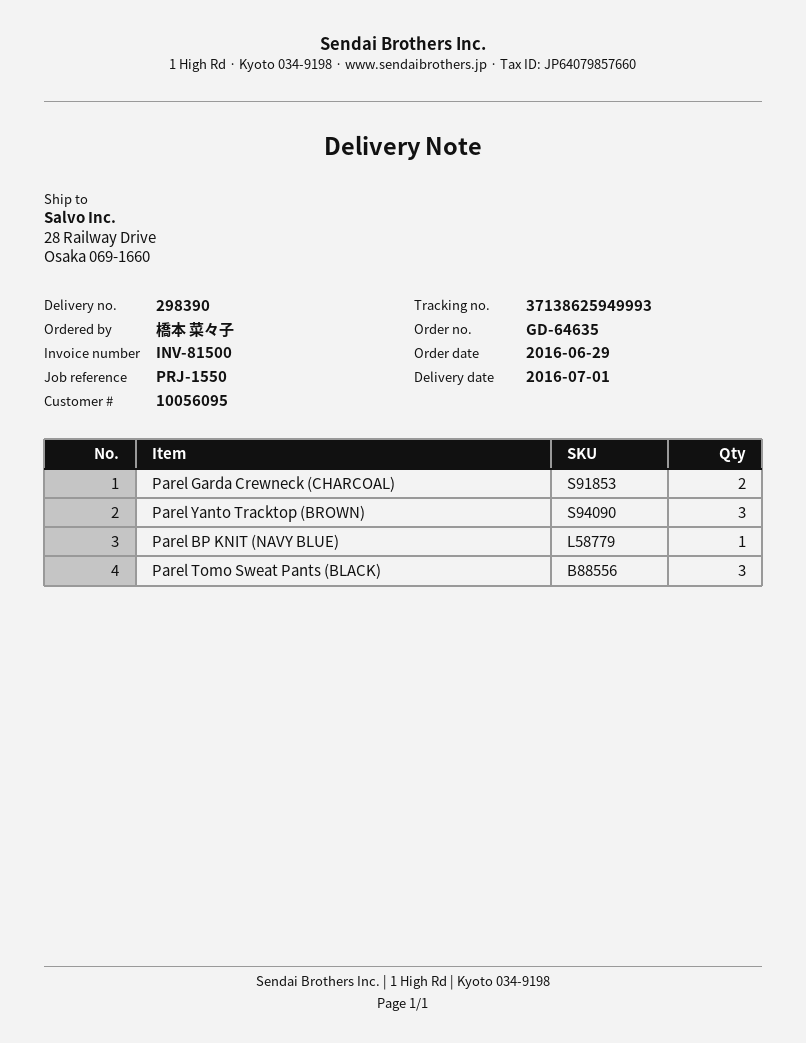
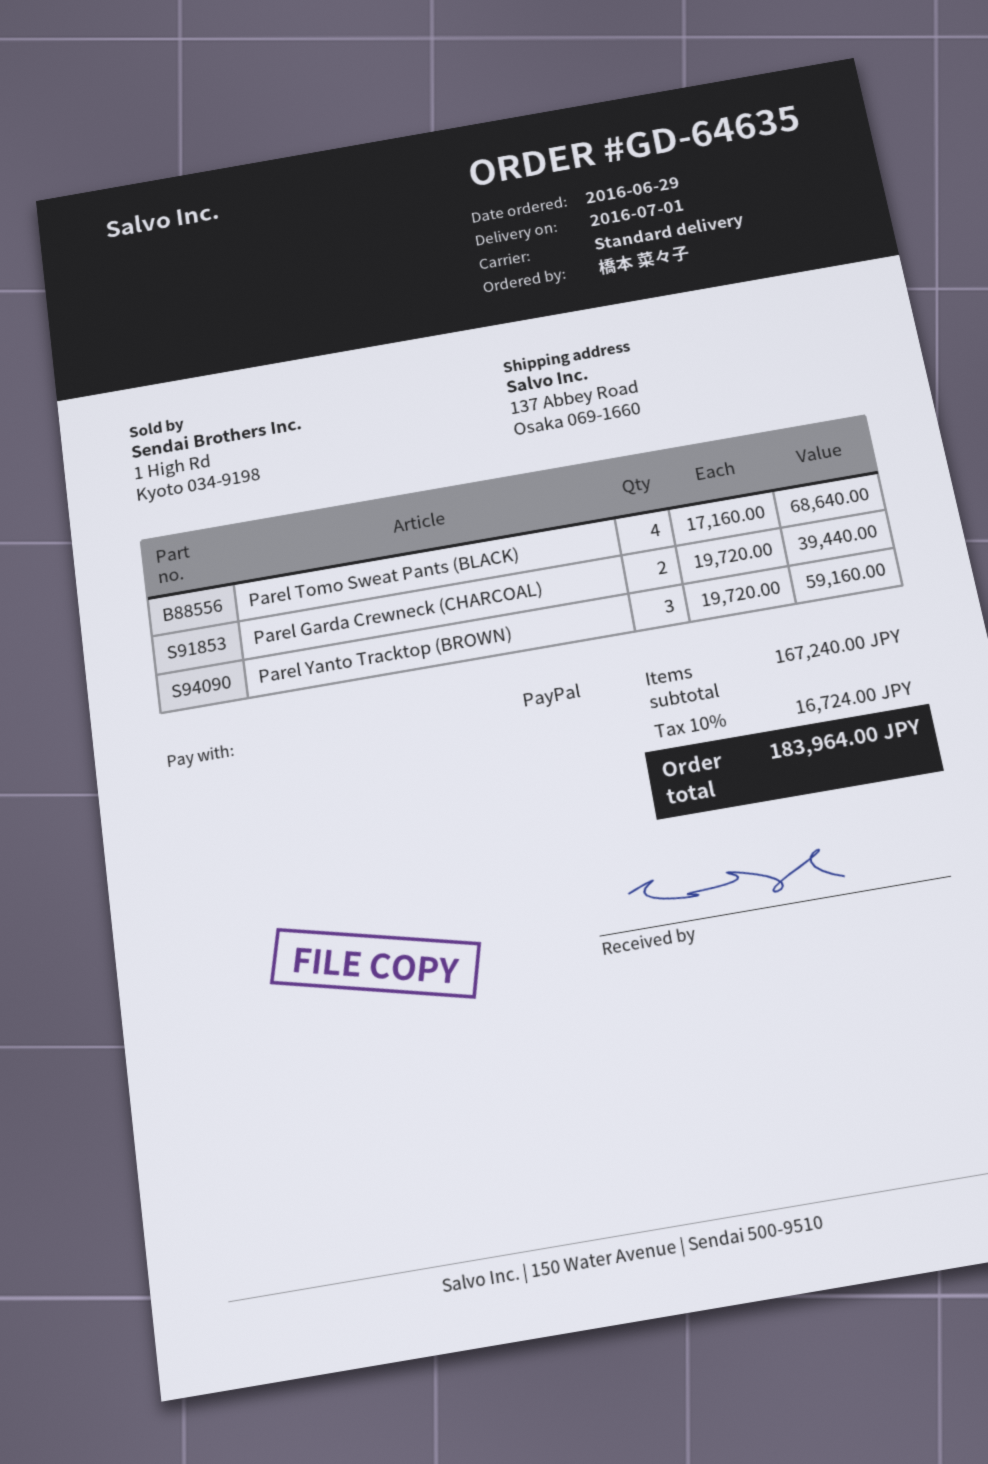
ship to: 28 Railway Drive, Osaka 069-1660 -> 137 Abbey Road, Osaka 069-1660
Parel BP KNIT (NAVY BLUE): 1 -> none
Parel Tomo Sweat Pants (BLACK): 3 -> 4

